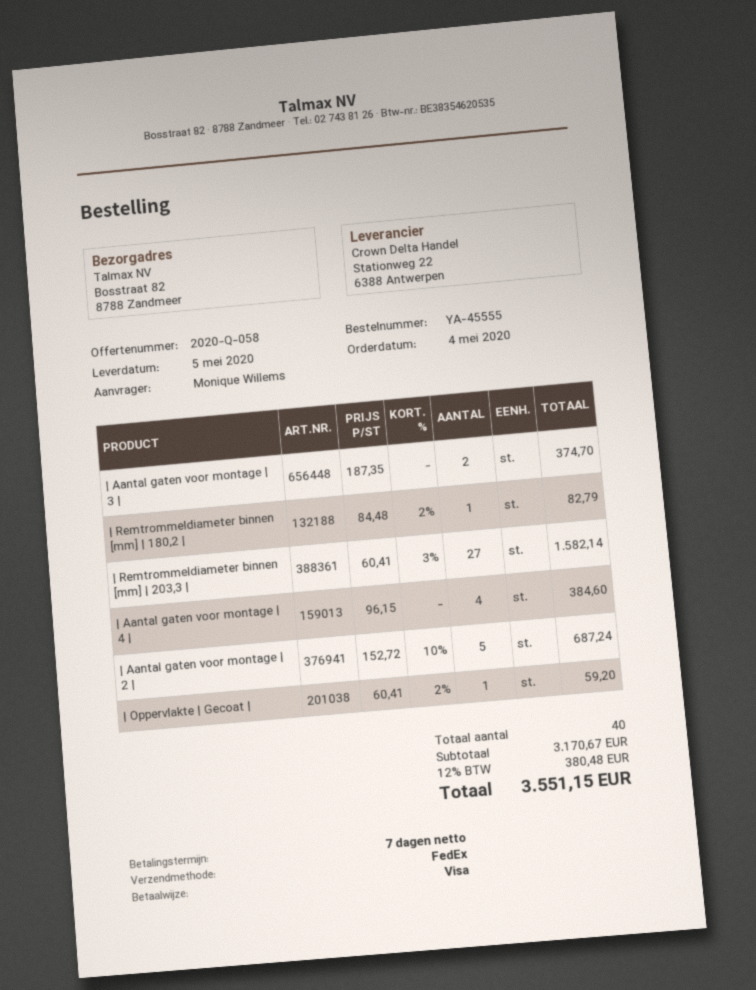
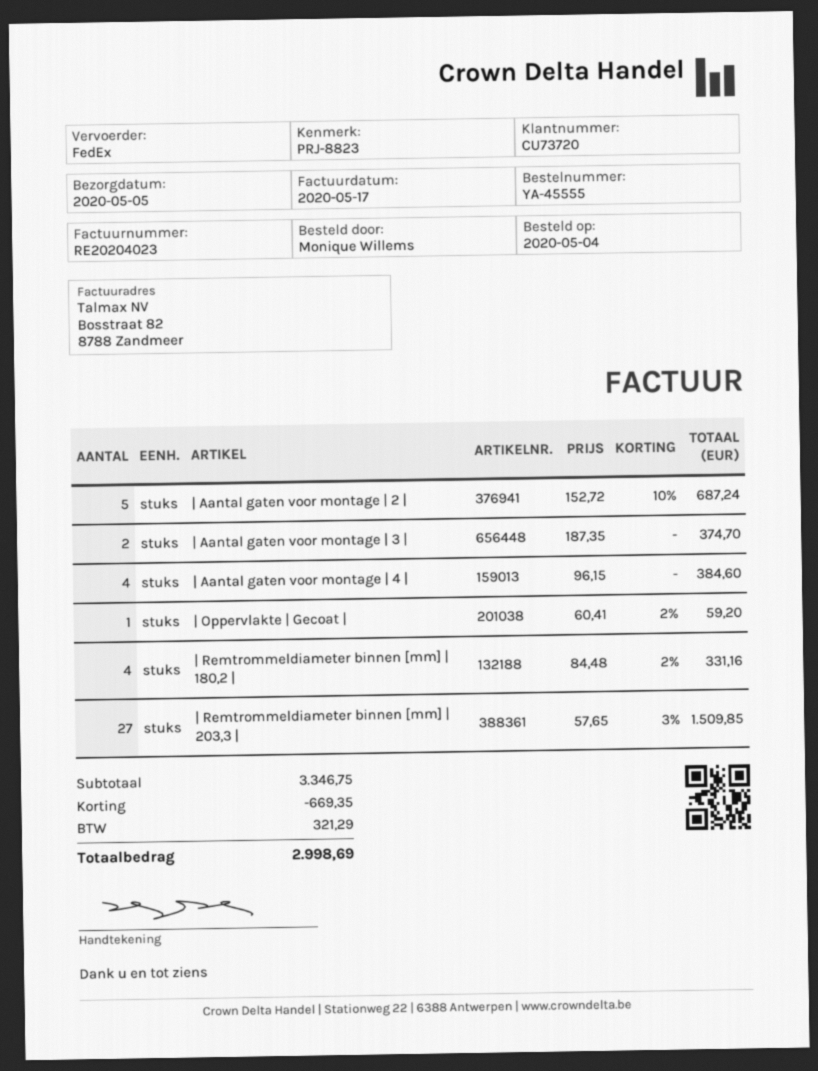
| Remtrommeldiameter binnen [mm] | 180,2 |: 1 x 84.48 - 2% = 82.79 -> 4 x 84.48 - 2% = 331.16
| Remtrommeldiameter binnen [mm] | 203,3 |: 27 x 60.41 - 3% = 1582.14 -> 27 x 57.65 - 3% = 1509.85
subtotal: 3170.67 -> 3346.75
discount: none -> 669.35
tax: 380.48 -> 321.29
total: 3551.15 -> 2998.69

